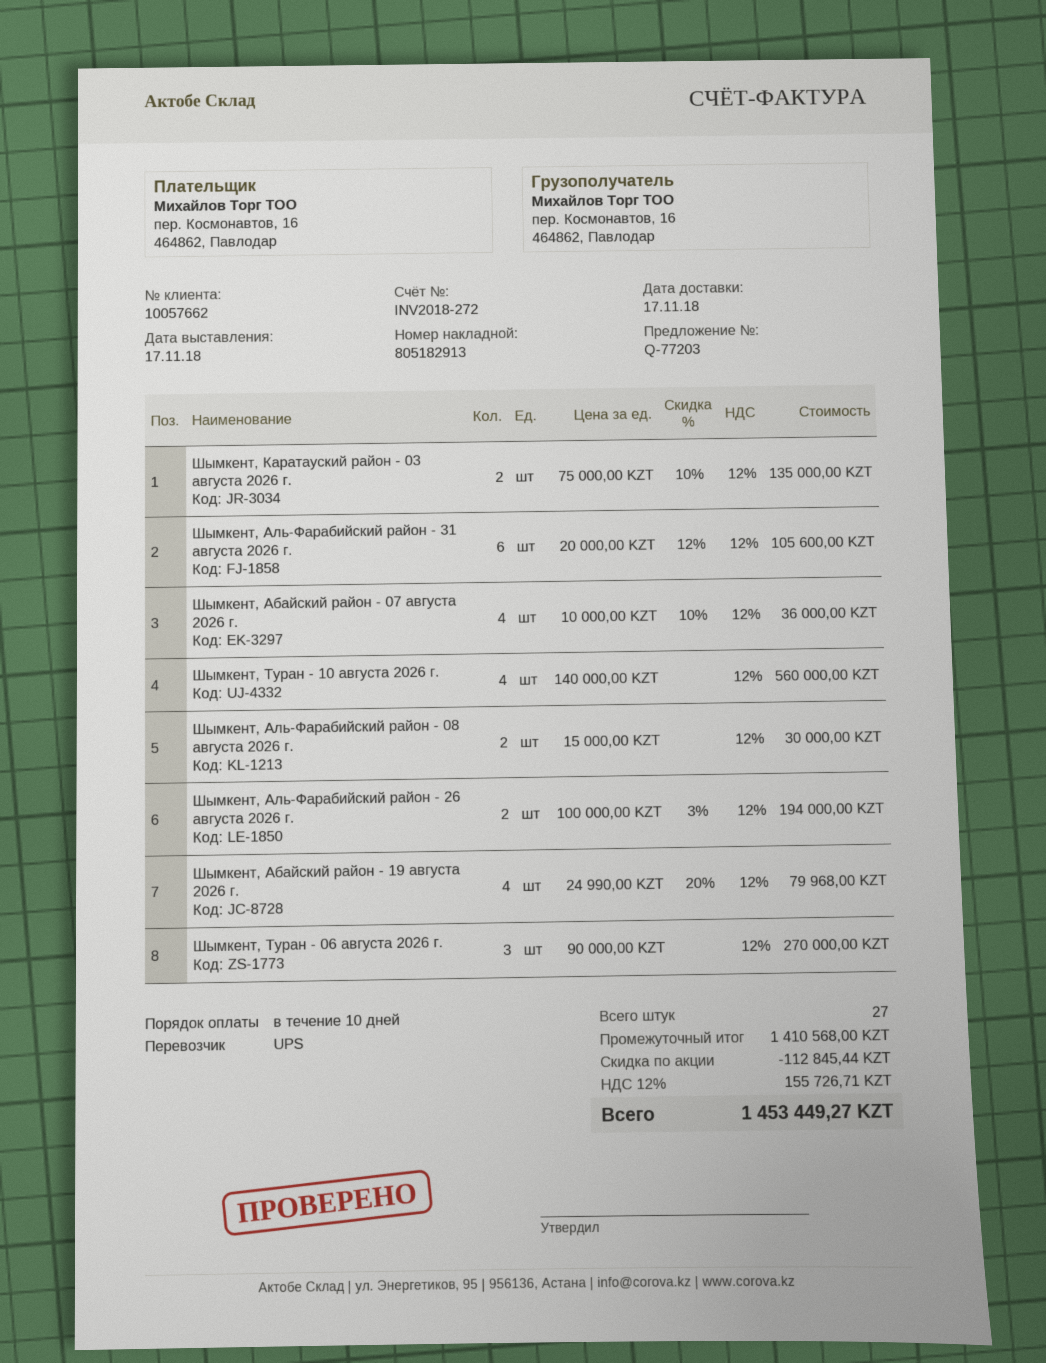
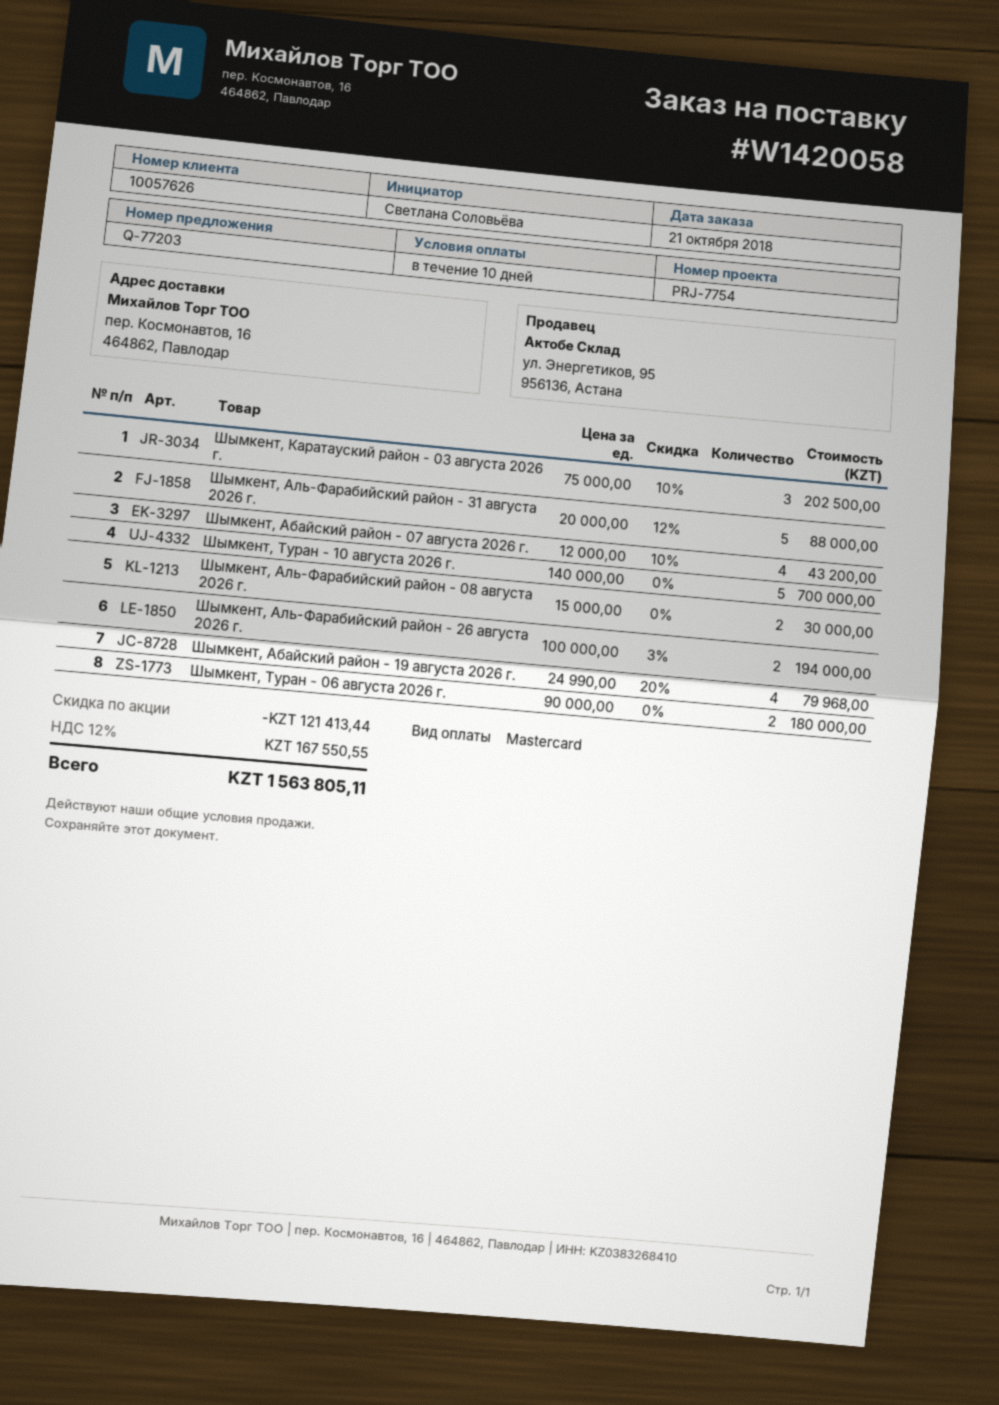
customer number: 10057662 -> 10057626
Шымкент, Каратауский район - 03 августа 2026 г.: 2 x 75000.00 - 10% = 135000.00 -> 3 x 75000.00 - 10% = 202500.00
Шымкент, Аль-Фарабийский район - 31 августа 2026 г.: 6 x 20000.00 - 12% = 105600.00 -> 5 x 20000.00 - 12% = 88000.00
Шымкент, Абайский район - 07 августа 2026 г.: 4 x 10000.00 - 10% = 36000.00 -> 4 x 12000.00 - 10% = 43200.00
Шымкент, Туран - 10 августа 2026 г.: 4 x 140000.00 = 560000.00 -> 5 x 140000.00 = 700000.00
Шымкент, Туран - 06 августа 2026 г.: 3 x 90000.00 = 270000.00 -> 2 x 90000.00 = 180000.00
discount: 112845.44 -> 121413.44
tax: 12% = 155726.71 -> 12% = 167550.55
total: 1453449.27 -> 1563805.11

